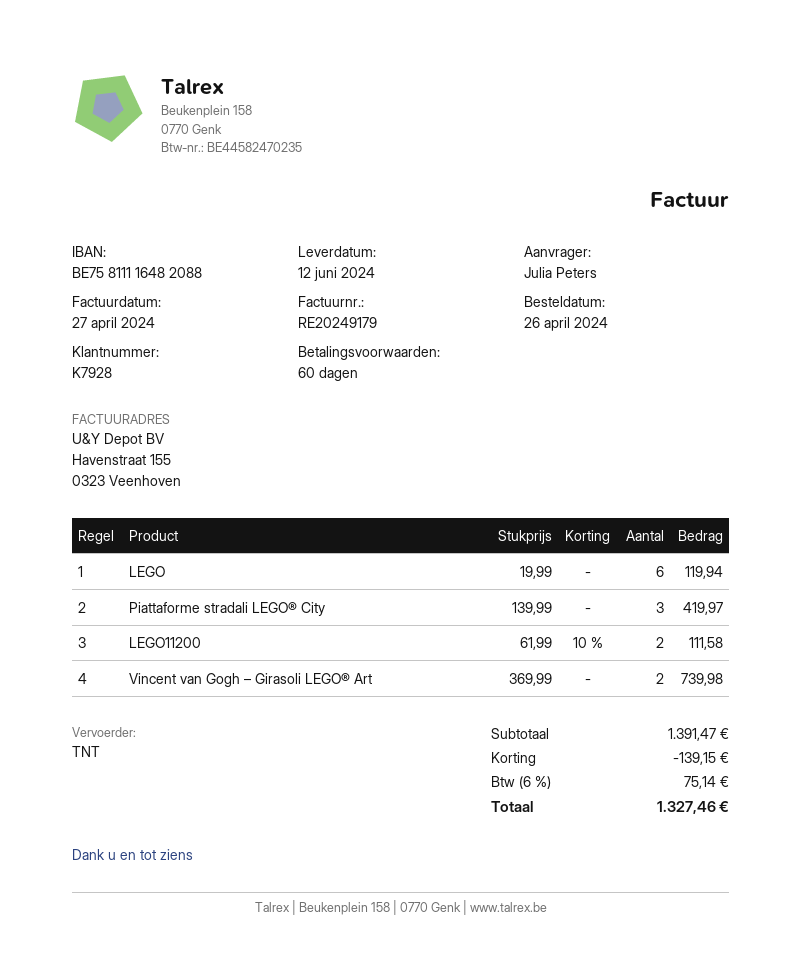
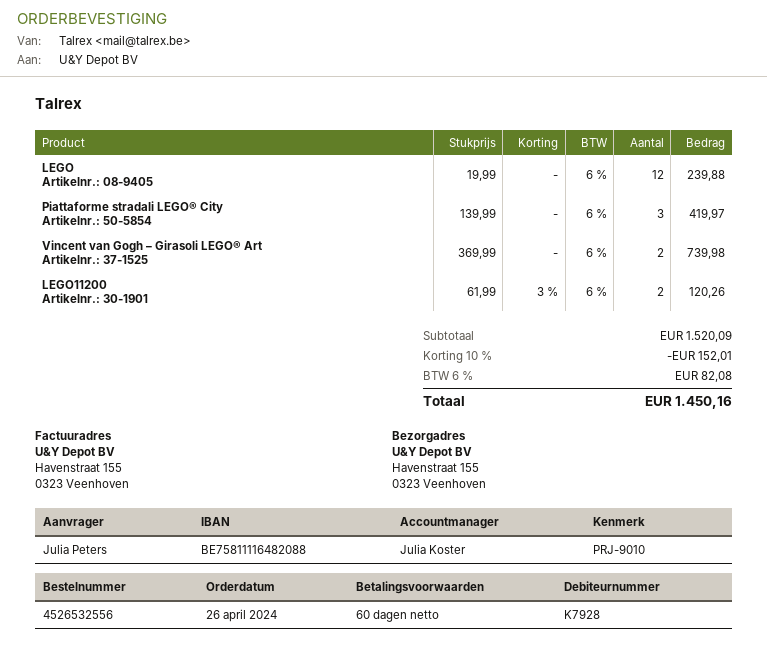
LEGO: 6 x 19.99 = 119.94 -> 12 x 19.99 = 239.88
LEGO11200: 2 x 61.99 - 10% = 111.58 -> 2 x 61.99 - 3% = 120.26
subtotal: 1391.47 -> 1520.09
discount: 139.15 -> 152.01
tax: 6% = 75.14 -> 6% = 82.08
total: 1327.46 -> 1450.16

